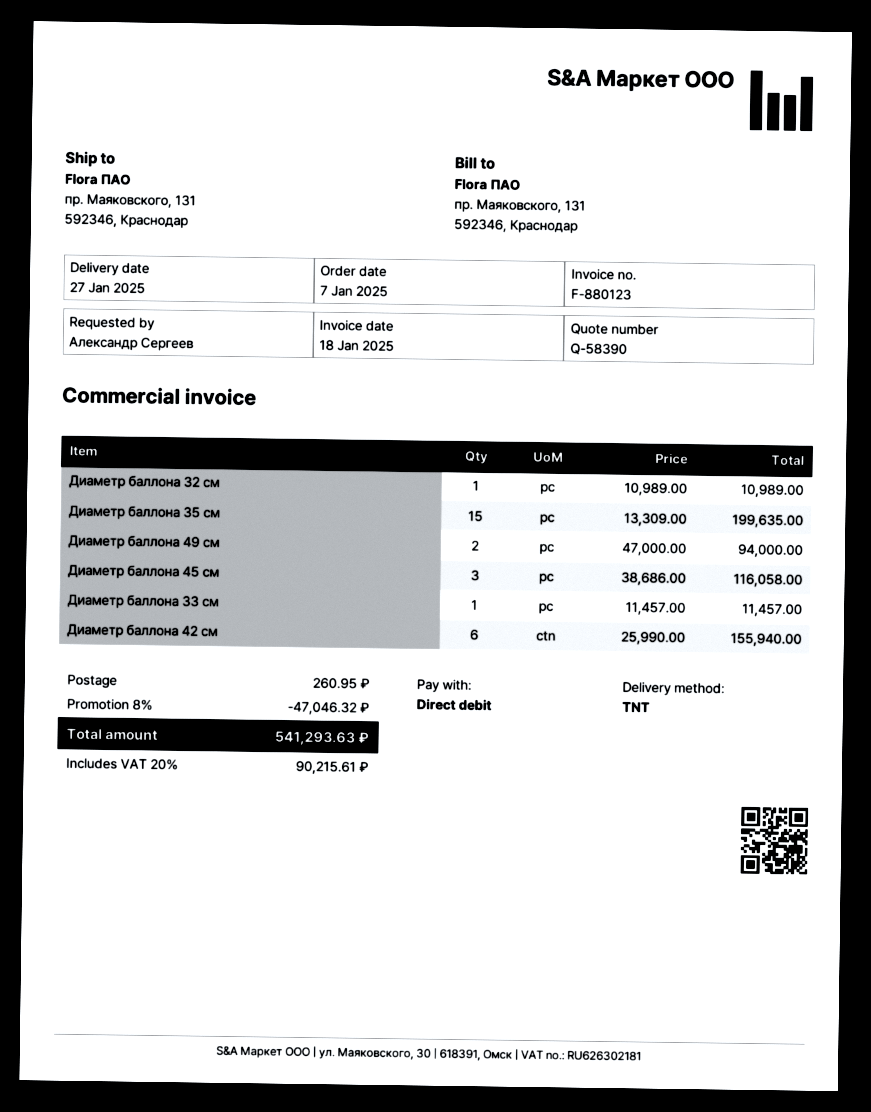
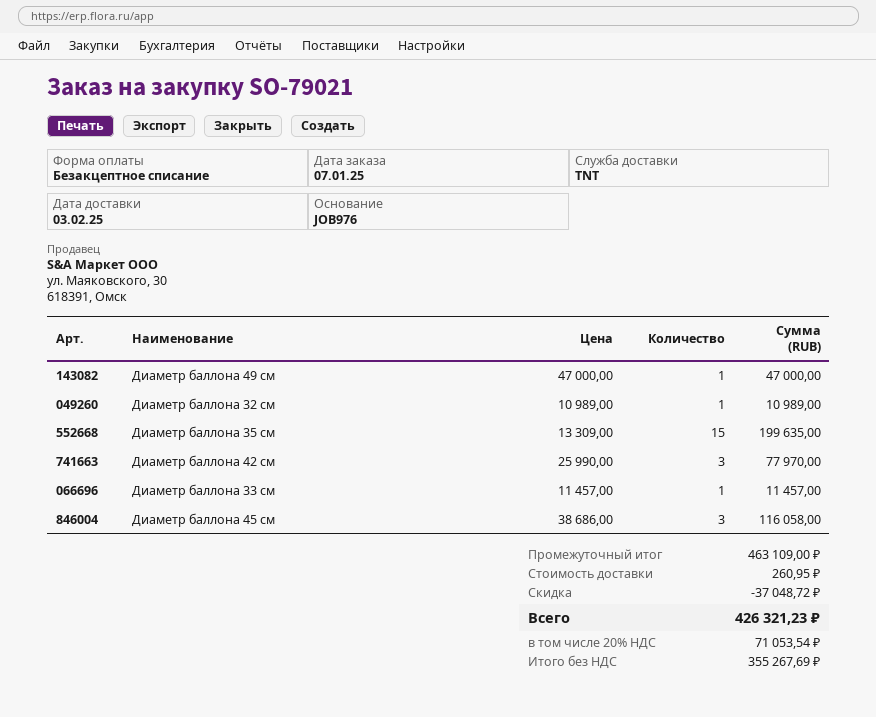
delivery date: 2025-01-27 -> 2025-02-03
Диаметр баллона 49 см: 2 x 47000.00 = 94000.00 -> 1 x 47000.00 = 47000.00
Диаметр баллона 42 см: 6 x 25990.00 = 155940.00 -> 3 x 25990.00 = 77970.00
discount: 47046.32 -> 37048.72
tax: 20% = 90215.61 -> 20% = 71053.54
total: 541293.63 -> 426321.23

